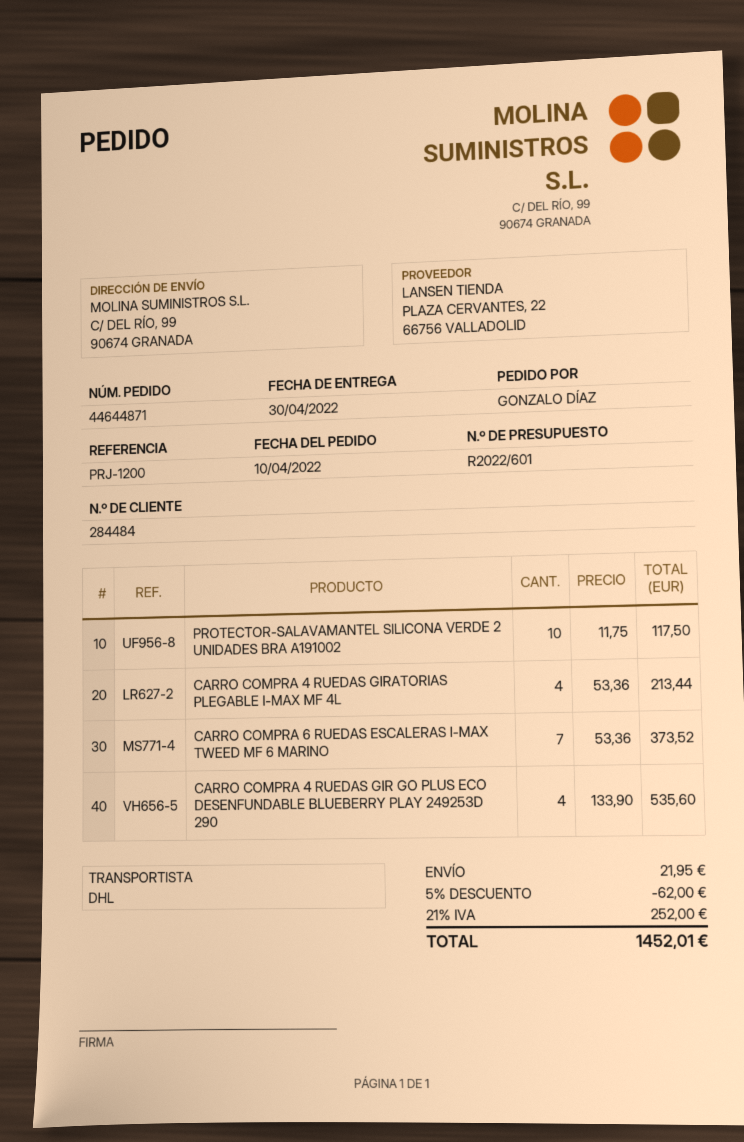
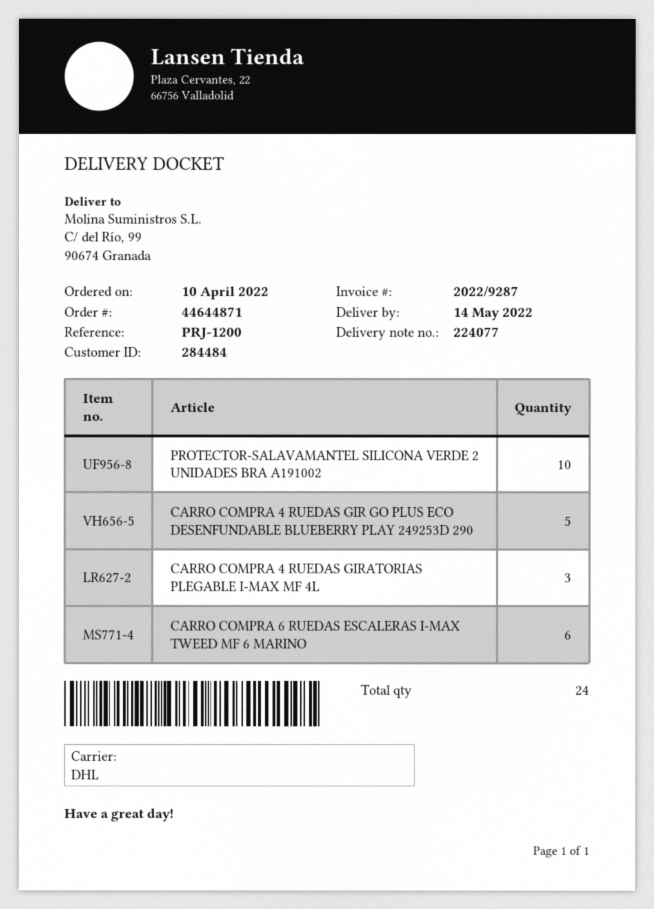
delivery date: 2022-04-30 -> 2022-05-14
CARRO COMPRA 4 RUEDAS GIRATORIAS PLEGABLE I-MAX MF 4L: 4 -> 3
CARRO COMPRA 6 RUEDAS ESCALERAS I-MAX TWEED MF 6 MARINO: 7 -> 6
CARRO COMPRA 4 RUEDAS GIR GO PLUS ECO DESENFUNDABLE BLUEBERRY PLAY 249253D 290: 4 -> 5

